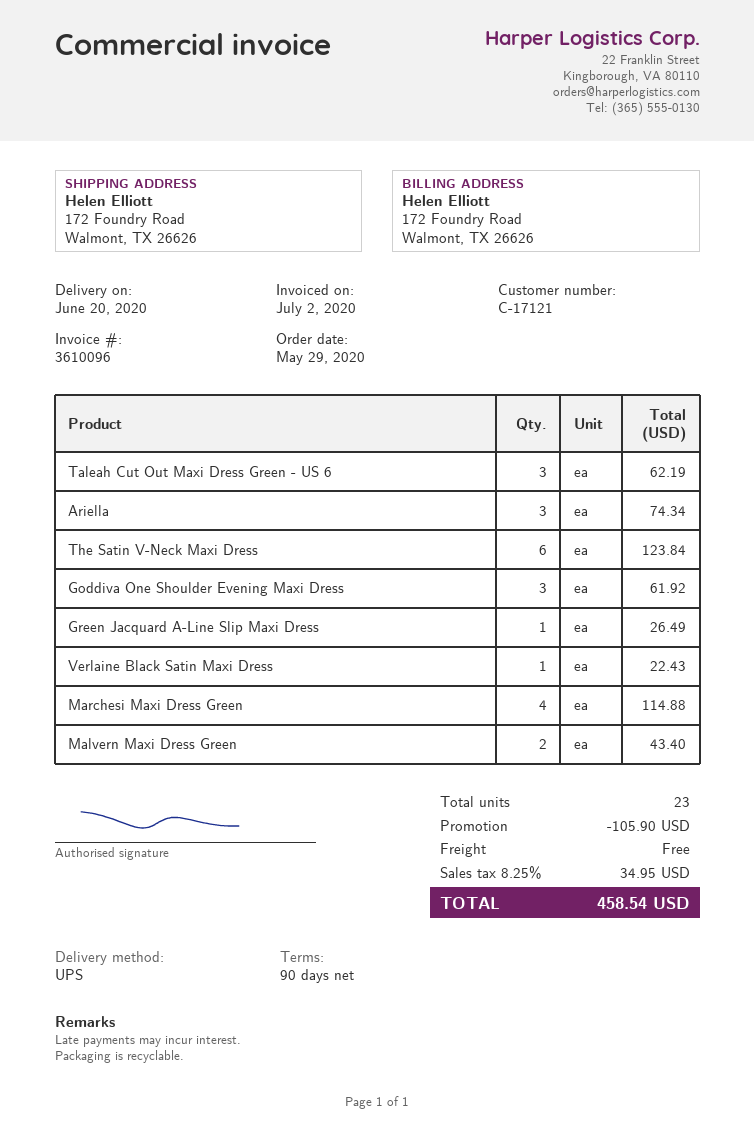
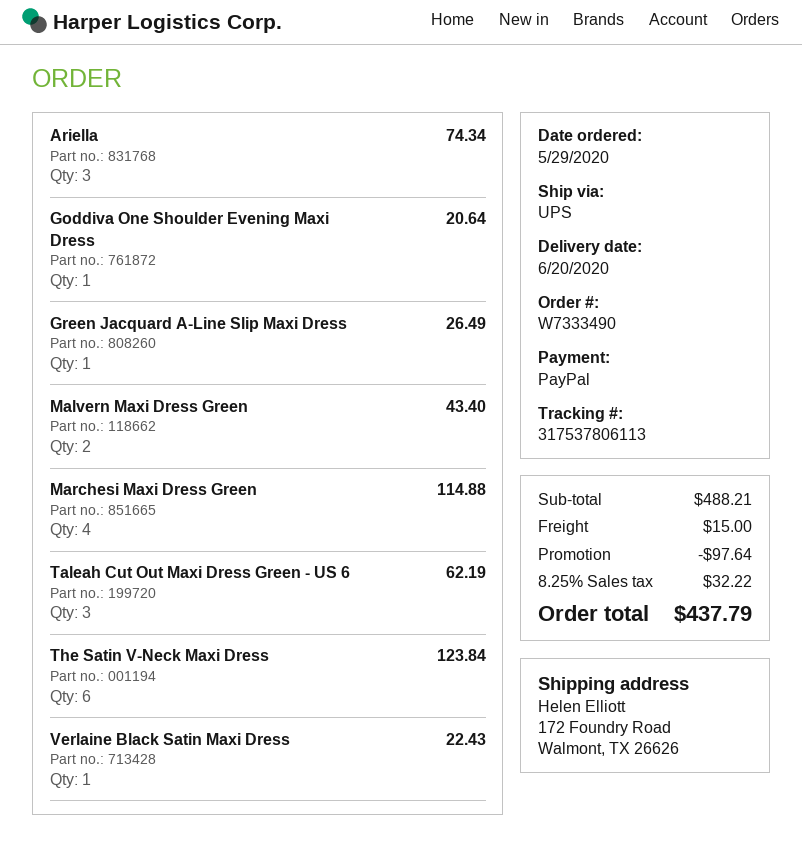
Goddiva One Shoulder Evening Maxi Dress: 3 for 61.92 -> 1 for 20.64
discount: 105.90 -> 97.64
shipping: 0.00 -> 15.00
tax: 8.25% = 34.95 -> 8.25% = 32.22
total: 458.54 -> 437.79

